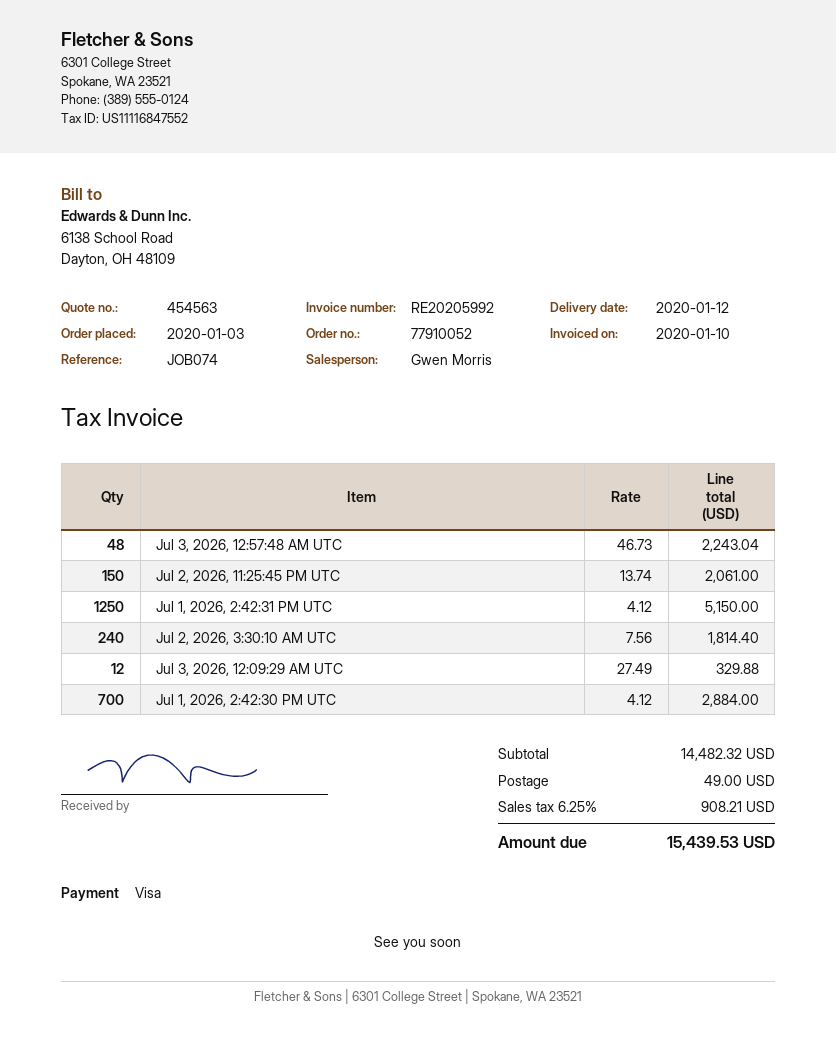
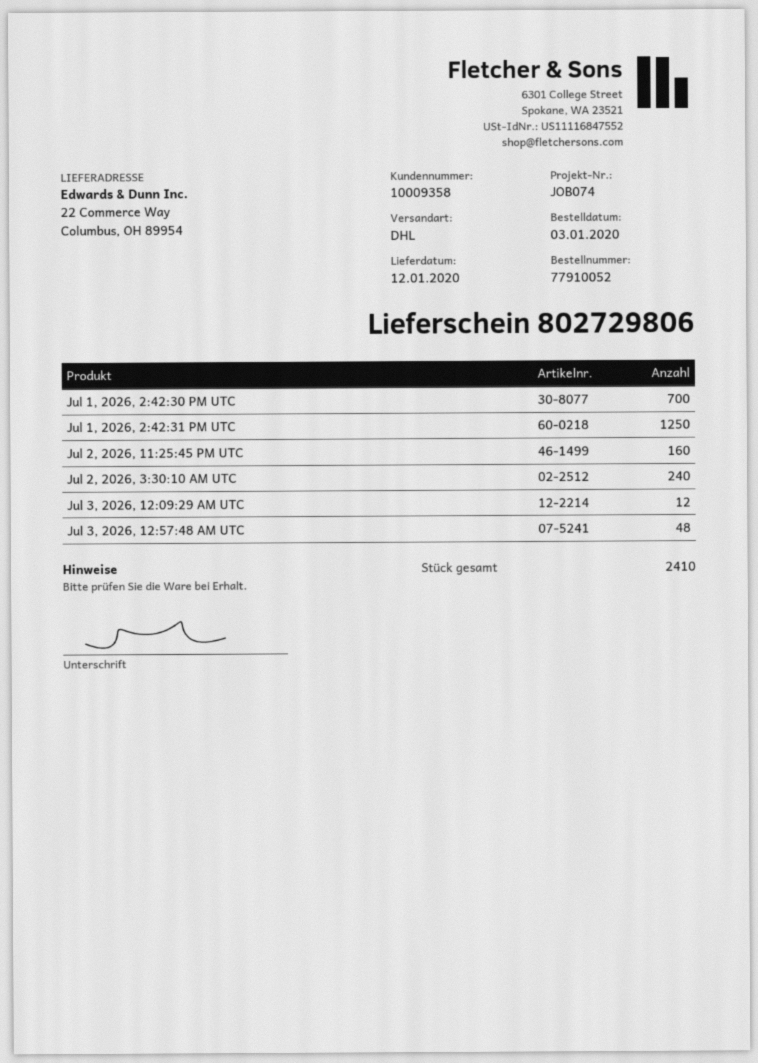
Jul 2, 2026, 11:25:45 PM UTC: 150 -> 160

